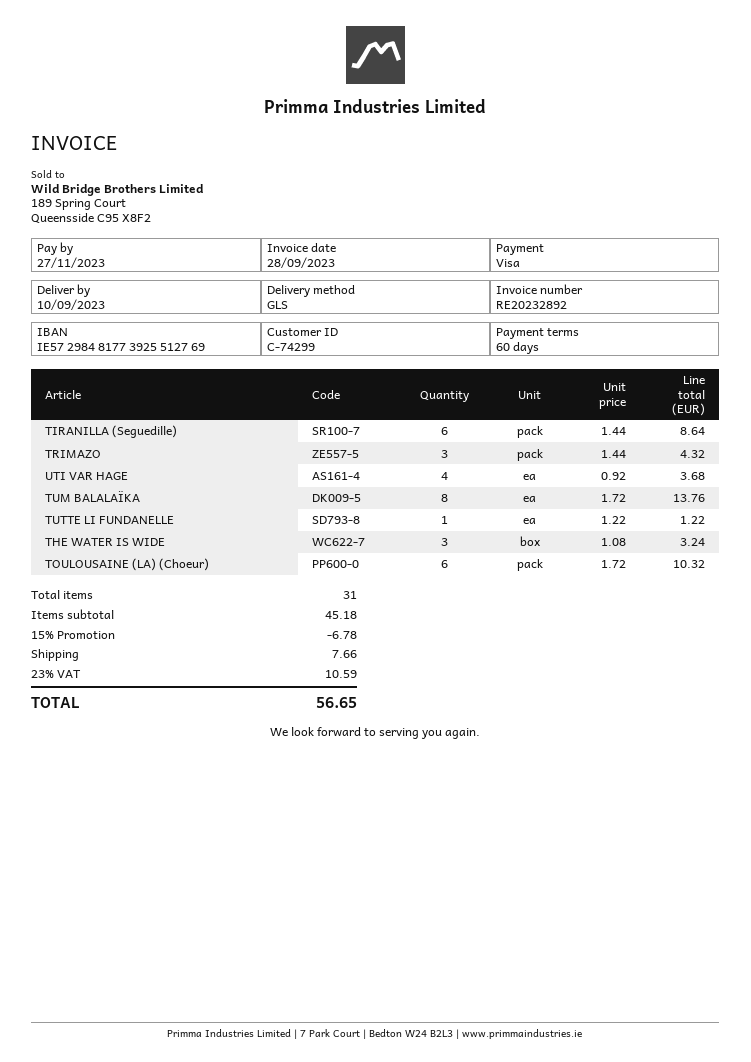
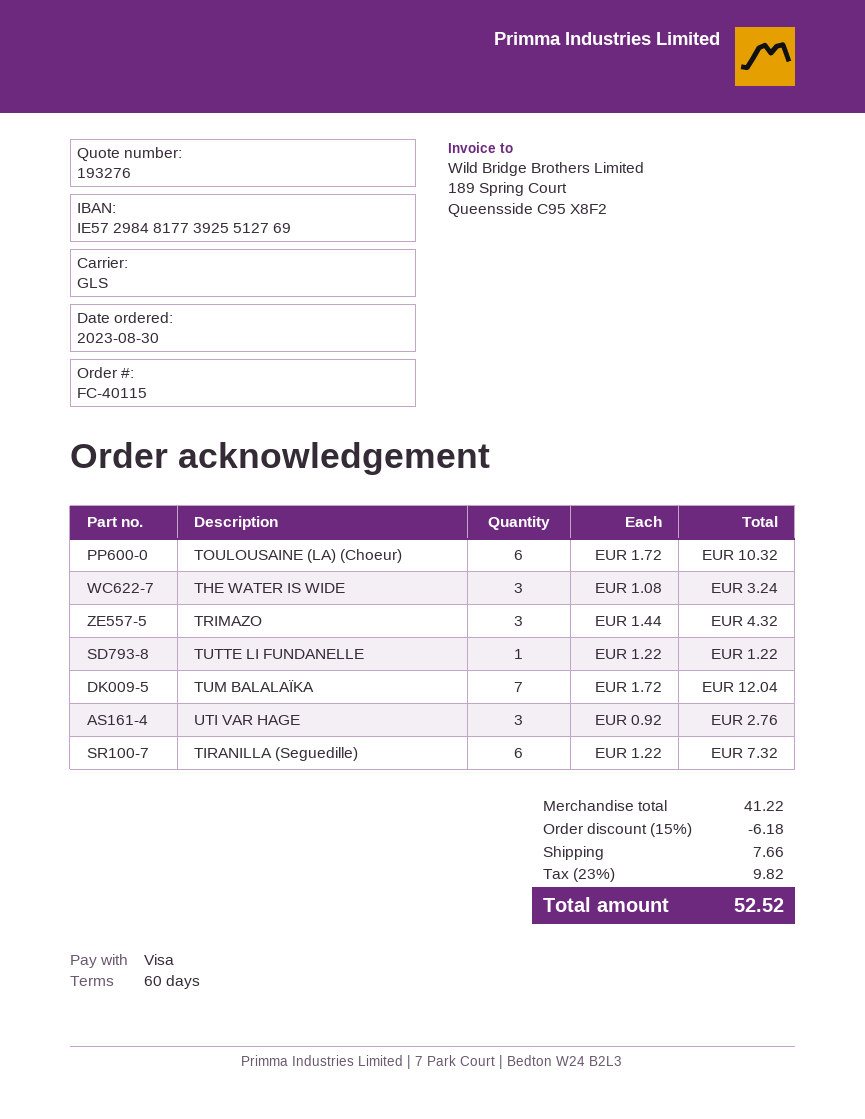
TIRANILLA (Seguedille): 6 x 1.44 = 8.64 -> 6 x 1.22 = 7.32
UTI VAR HAGE: 4 x 0.92 = 3.68 -> 3 x 0.92 = 2.76
TUM BALALAÏKA: 8 x 1.72 = 13.76 -> 7 x 1.72 = 12.04
subtotal: 45.18 -> 41.22
discount: 15% = 6.78 -> 15% = 6.18
tax: 23% = 10.59 -> 23% = 9.82
total: 56.65 -> 52.52

